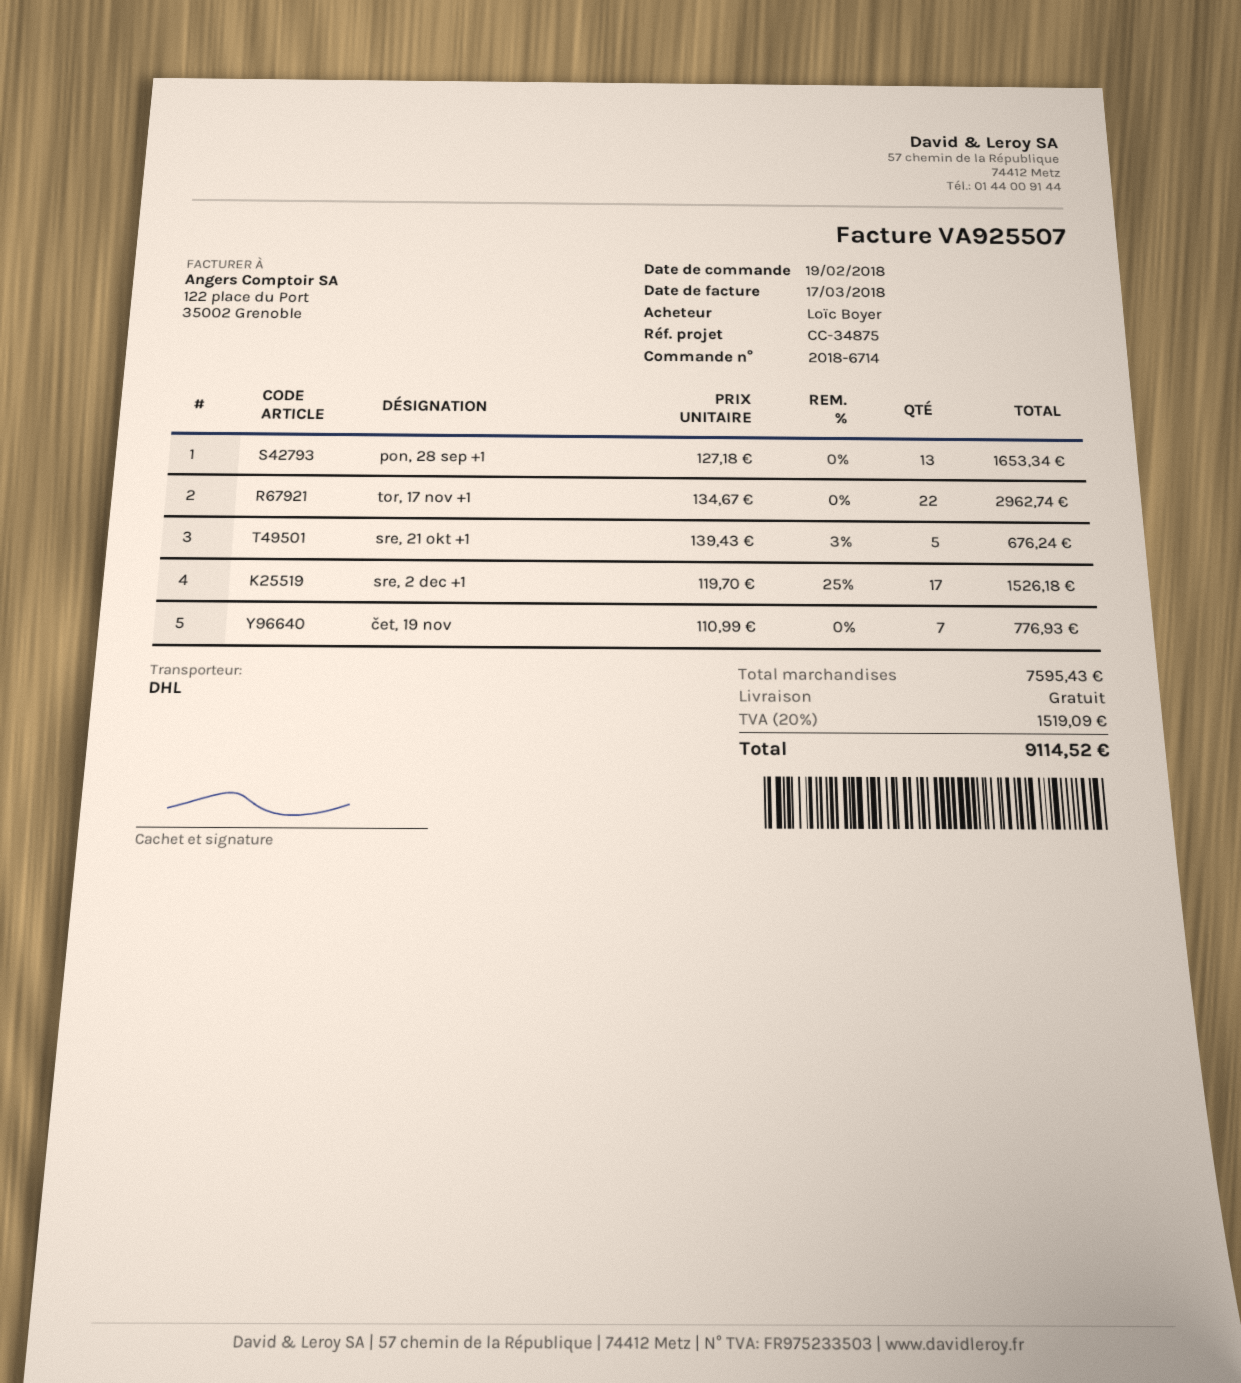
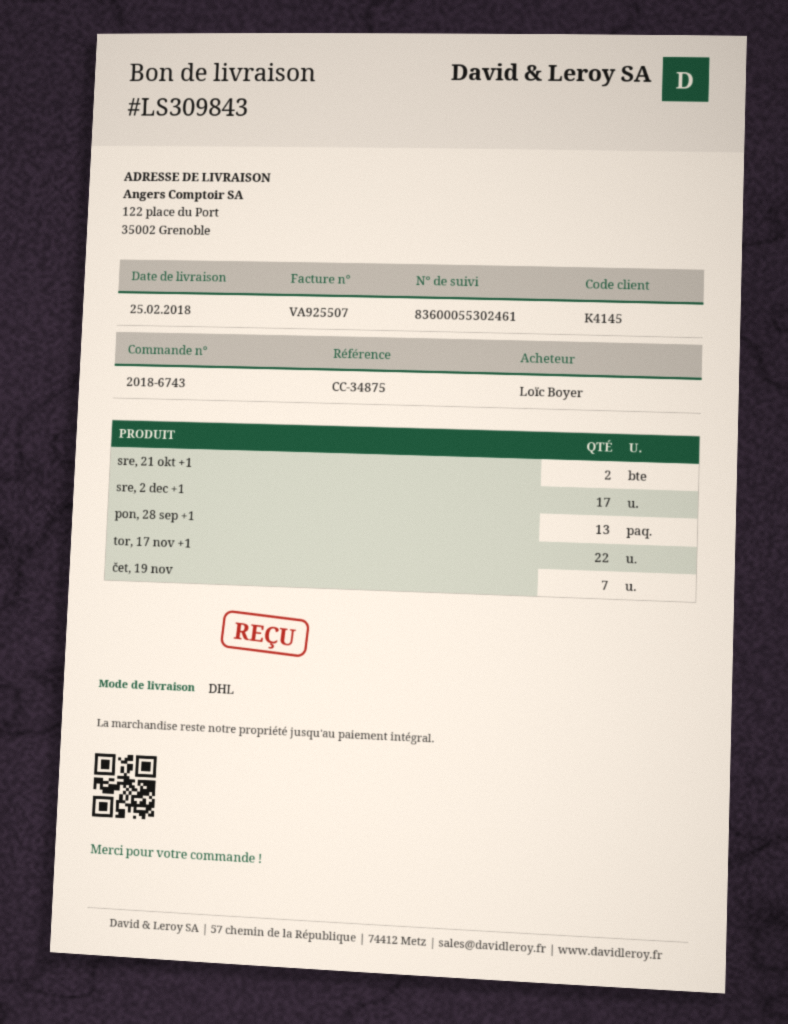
order number: 2018-6714 -> 2018-6743
sre, 21 okt +1: 5 -> 2

